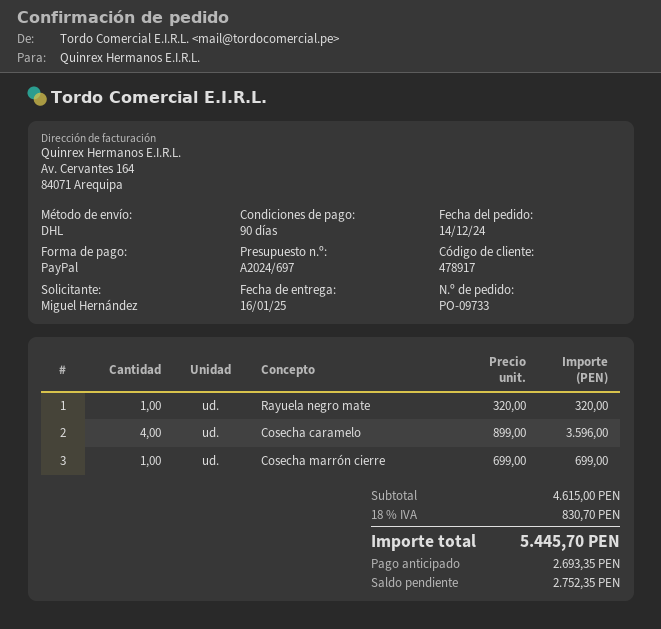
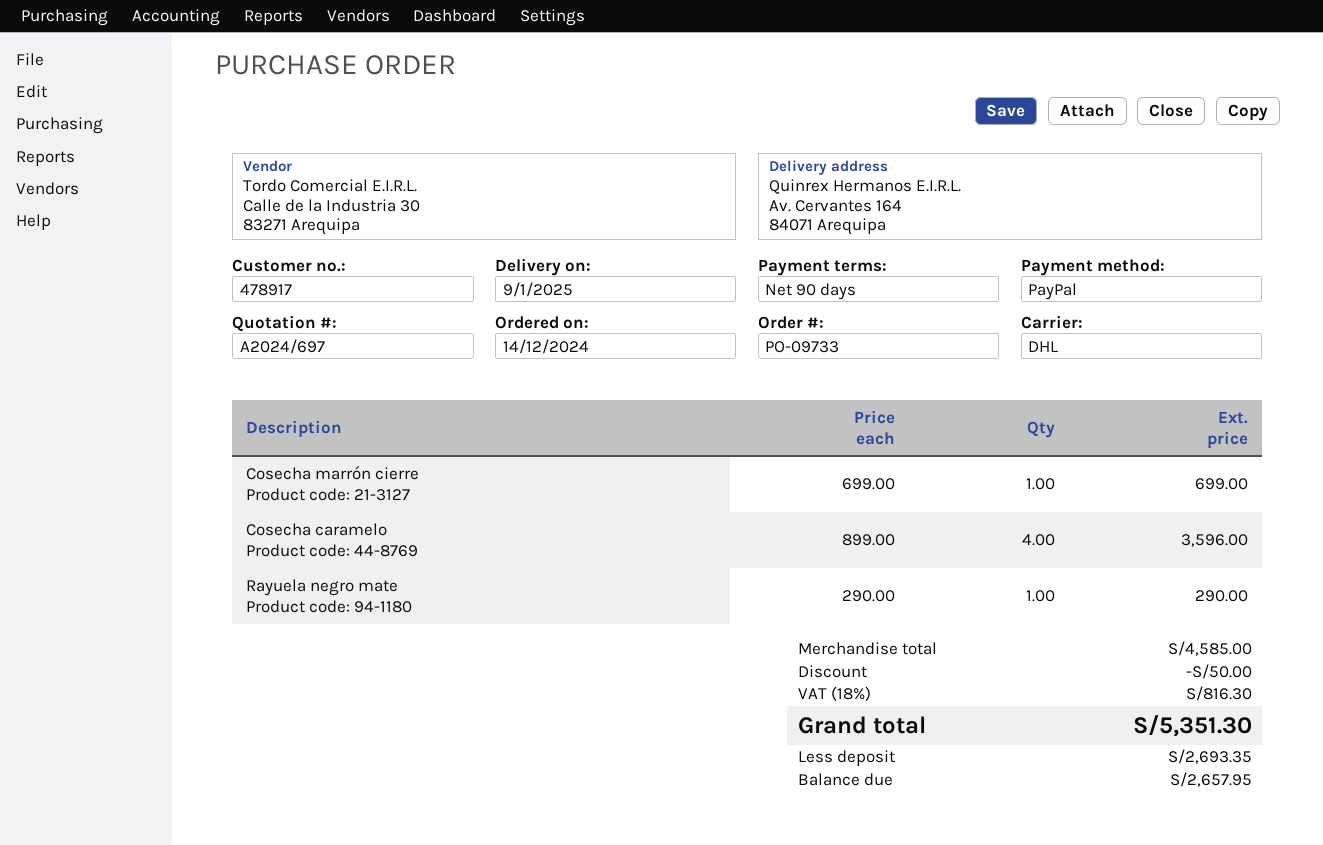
delivery date: 2025-01-16 -> 2025-01-09
Rayuela negro mate: 1 x 320.00 = 320.00 -> 1 x 290.00 = 290.00
subtotal: 4615.00 -> 4585.00
discount: none -> 50.00
tax: 18% = 830.70 -> 18% = 816.30
total: 5445.70 -> 5351.30
balance: 2752.35 -> 2657.95

